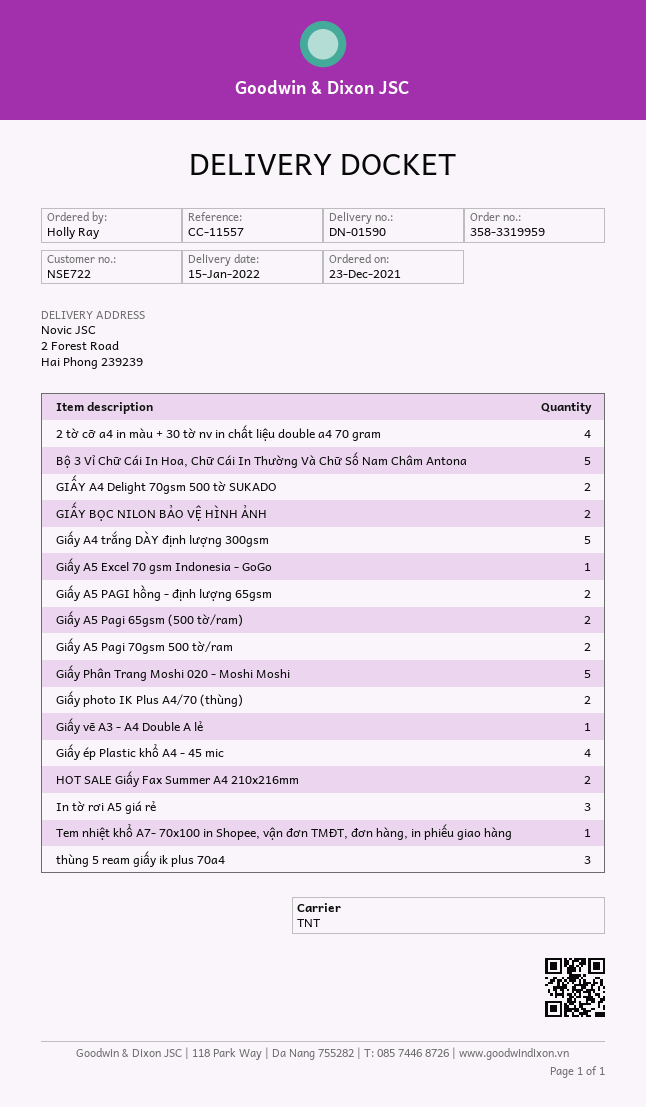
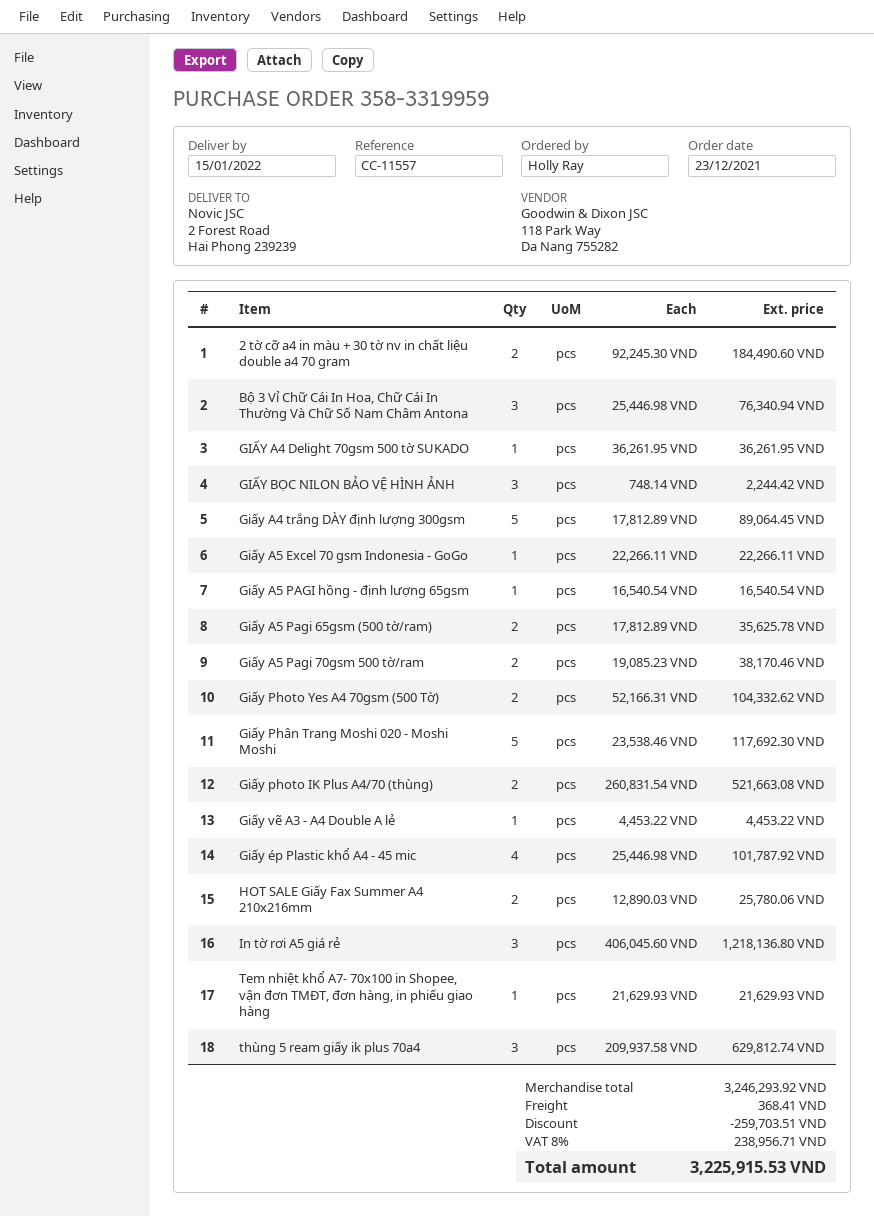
2 tờ cỡ a4 in màu + 30 tờ nv in chất liệu double a4 70 gram: 4 -> 2
Bộ 3 Vỉ Chữ Cái In Hoa, Chữ Cái In Thường Và Chữ Số Nam Châm Antona: 5 -> 3
GIẤY A4 Delight 70gsm 500 tờ SUKADO: 2 -> 1
GIẤY BỌC NILON BẢO VỆ HÌNH ẢNH: 2 -> 3
Giấy A5 PAGI hồng - định lượng 65gsm: 2 -> 1
Giấy Photo Yes A4 70gsm (500 Tờ): none -> 2

